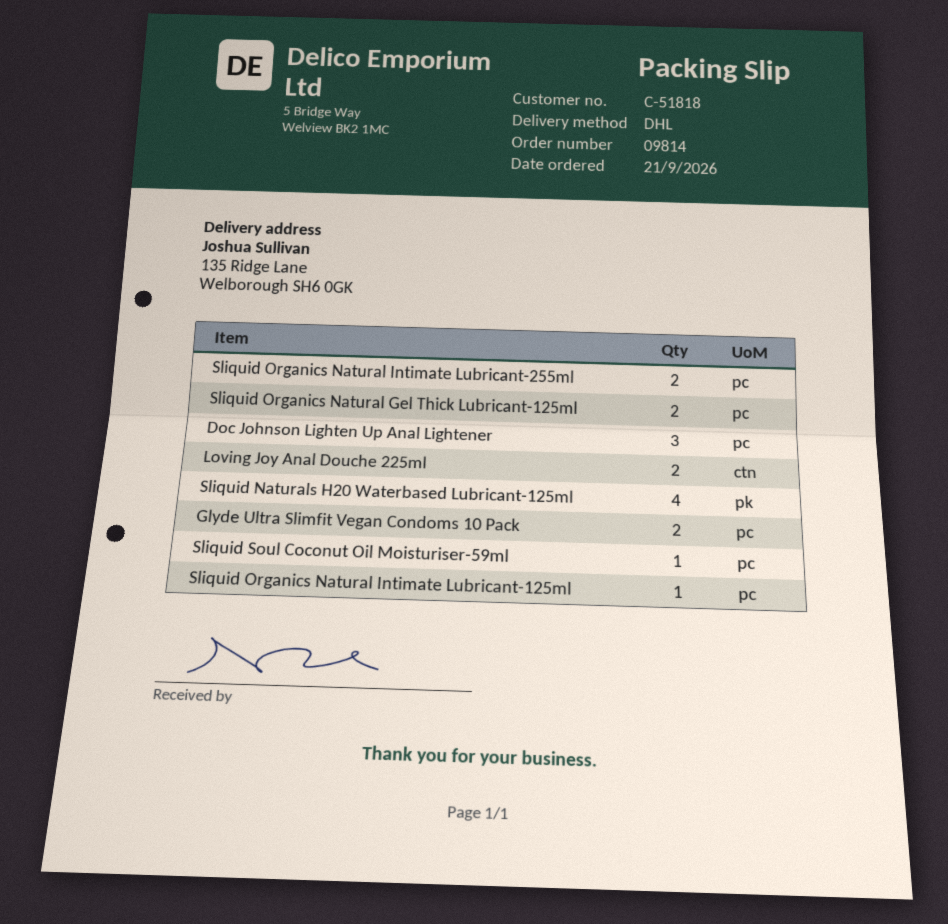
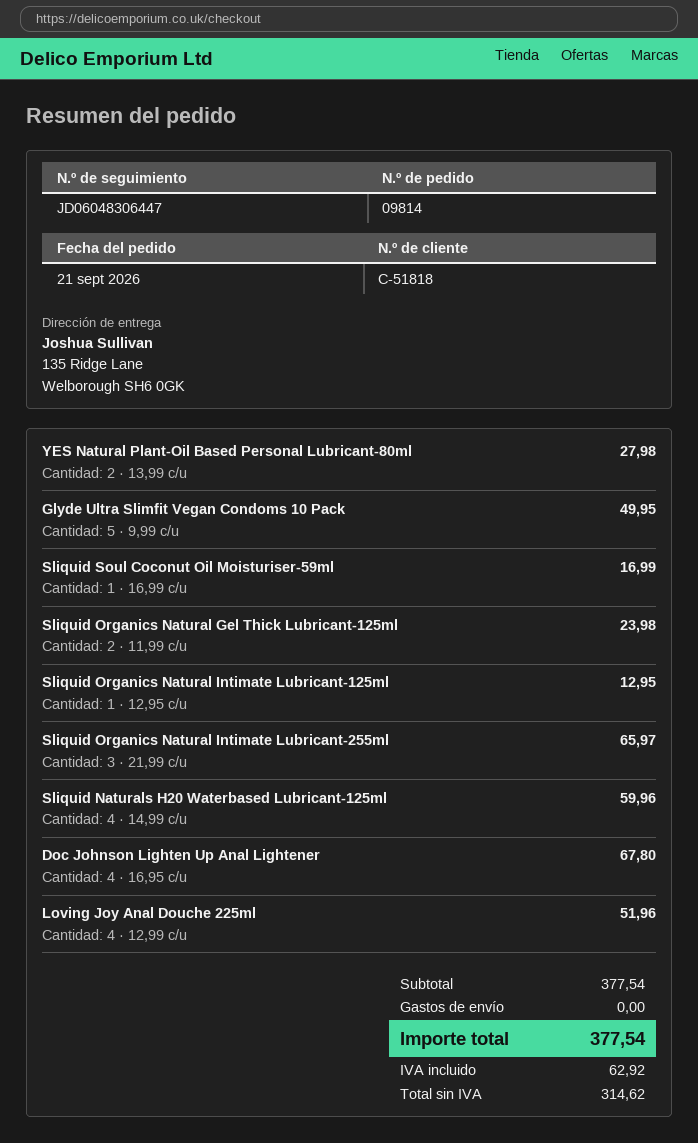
Sliquid Organics Natural Intimate Lubricant-255ml: 2 -> 3
Doc Johnson Lighten Up Anal Lightener: 3 -> 4
Loving Joy Anal Douche 225ml: 2 -> 4
Glyde Ultra Slimfit Vegan Condoms 10 Pack: 2 -> 5
YES Natural Plant-Oil Based Personal Lubricant-80ml: none -> 2

